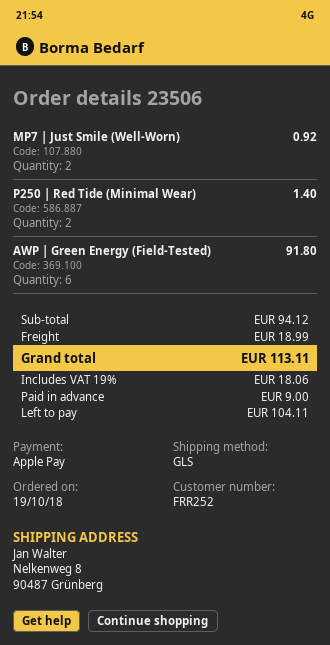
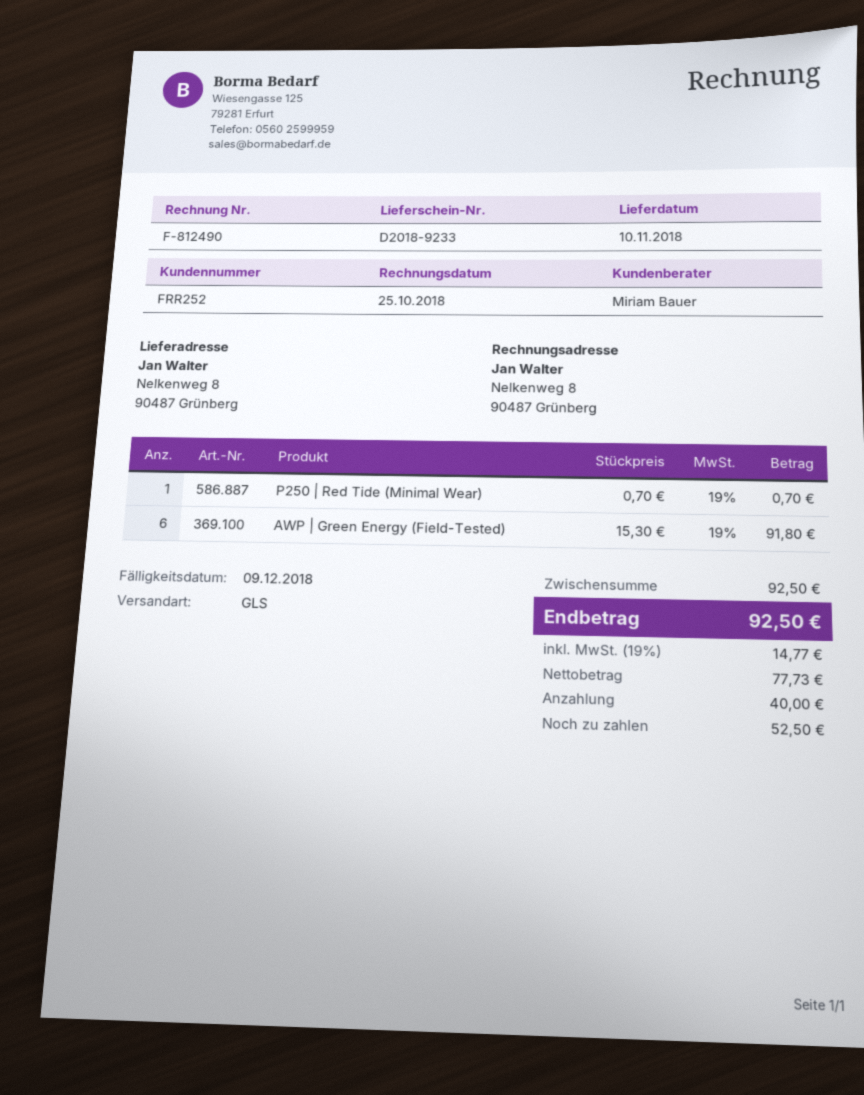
MP7 | Just Smile (Well-Worn): 2 for 0.92 -> none
P250 | Red Tide (Minimal Wear): 2 for 1.40 -> 1 for 0.70
subtotal: 94.12 -> 92.50
shipping: 18.99 -> none
tax: 19% = 18.06 -> 19% = 14.77
total: 113.11 -> 92.50
deposit: 9.00 -> 40.00
balance: 104.11 -> 52.50

